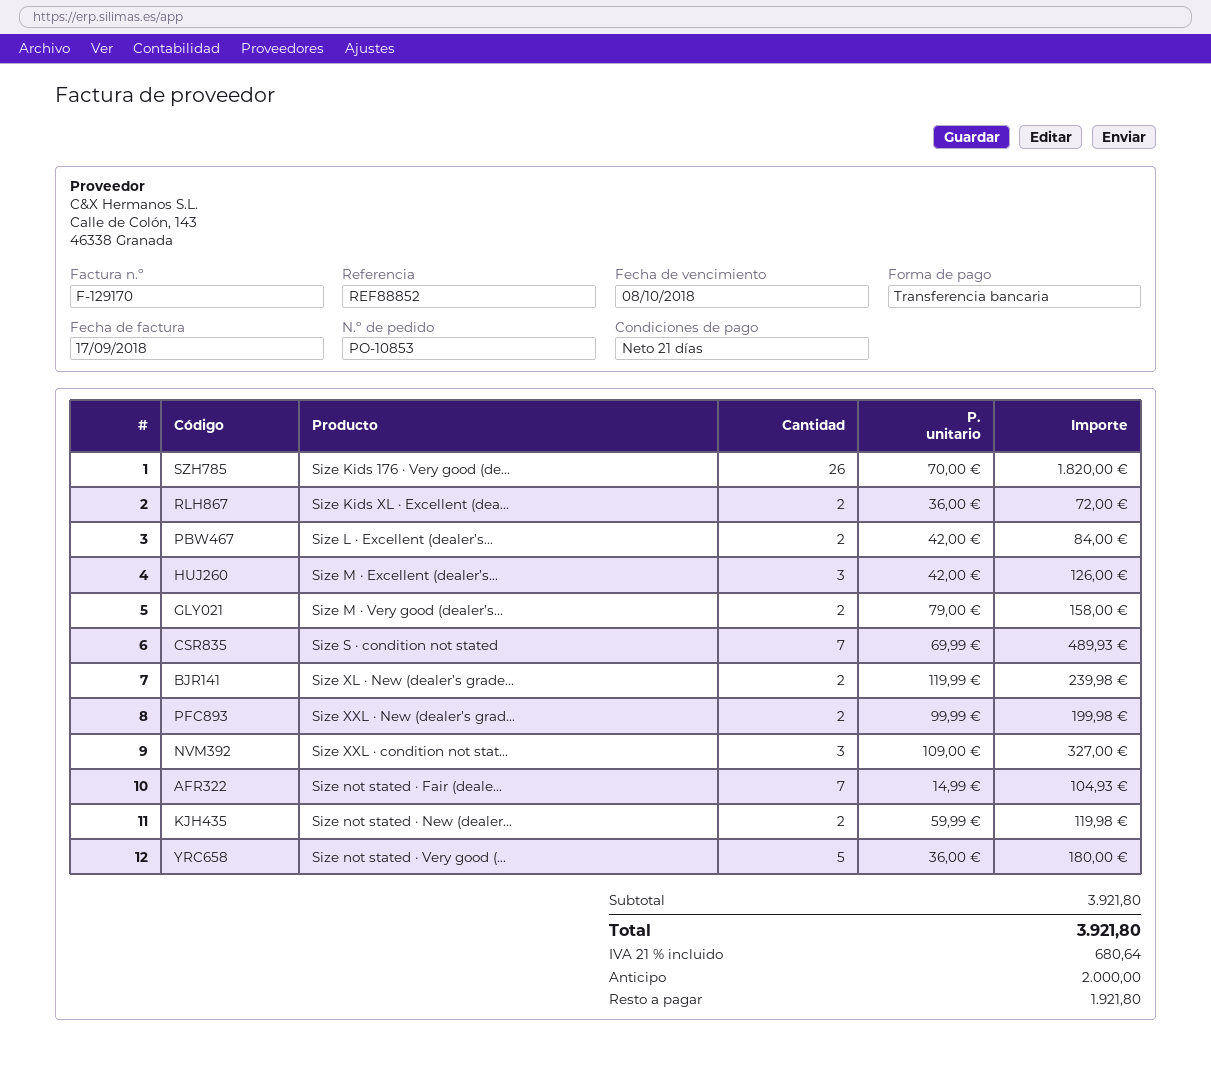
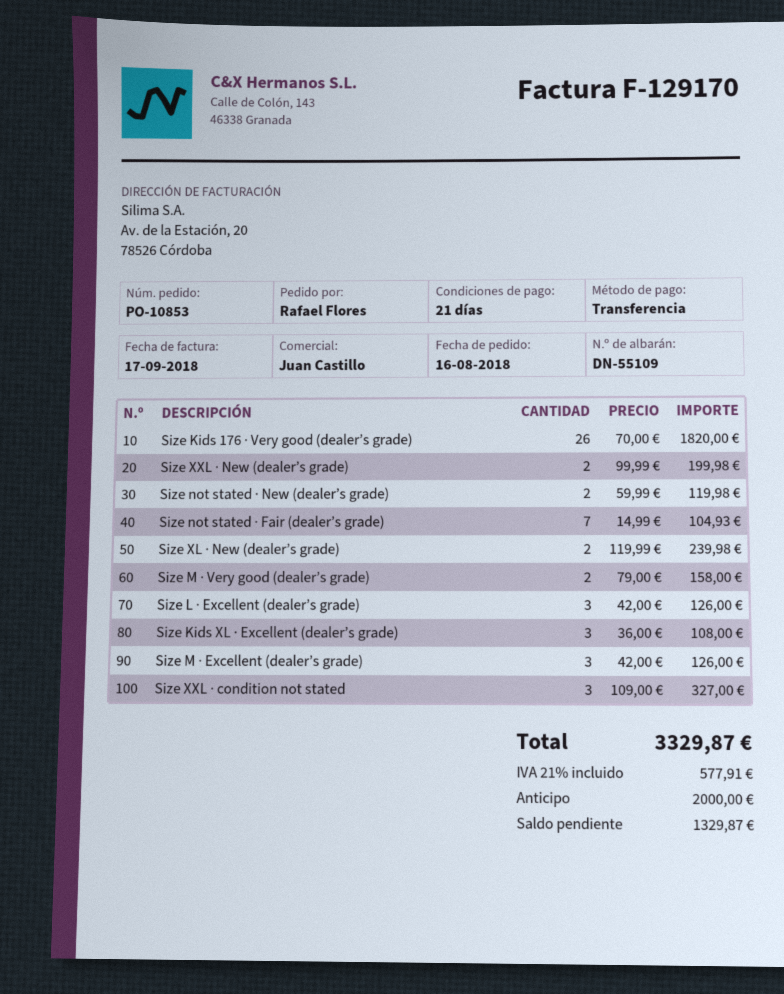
Size Kids XL · Excellent (dea...: 2 x 36.00 = 72.00 -> 3 x 36.00 = 108.00
Size L · Excellent (dealer’s...: 2 x 42.00 = 84.00 -> 3 x 42.00 = 126.00
Size S · condition not stated: 7 x 69.99 = 489.93 -> none
Size not stated · Very good (...: 5 x 36.00 = 180.00 -> none
tax: 21% = 680.64 -> 21% = 577.91
total: 3921.80 -> 3329.87
balance: 1921.80 -> 1329.87

